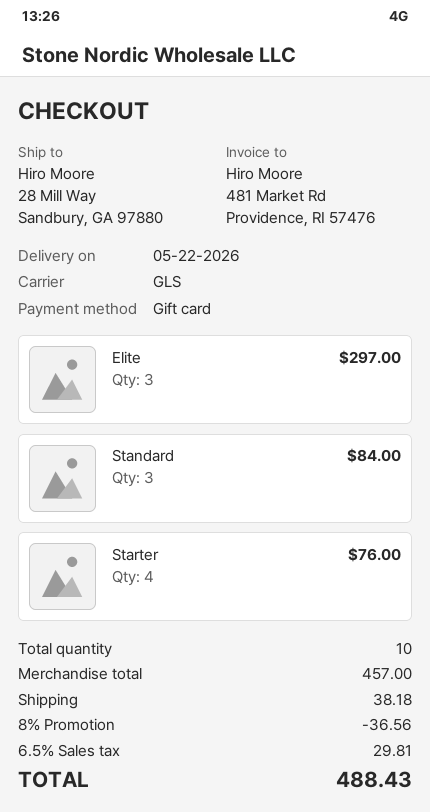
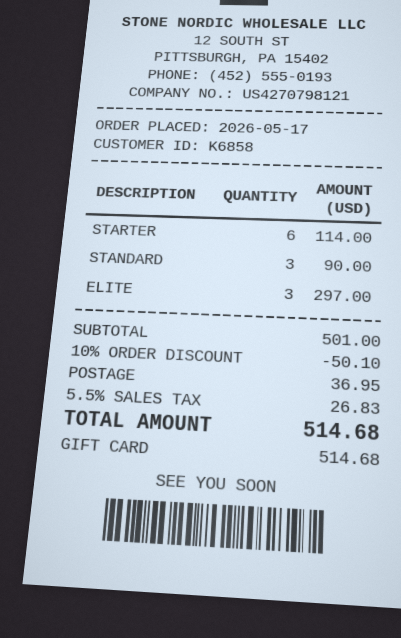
Standard: 3 for 84.00 -> 3 for 90.00
Starter: 4 for 76.00 -> 6 for 114.00
subtotal: 457.00 -> 501.00
discount: 8% = 36.56 -> 10% = 50.10
shipping: 38.18 -> 36.95
tax: 6.5% = 29.81 -> 5.5% = 26.83
total: 488.43 -> 514.68

